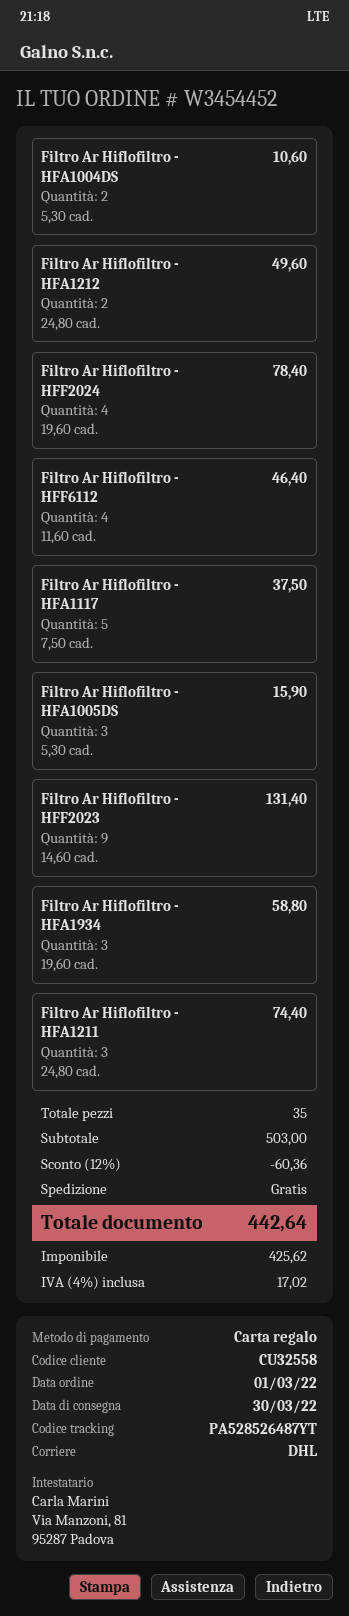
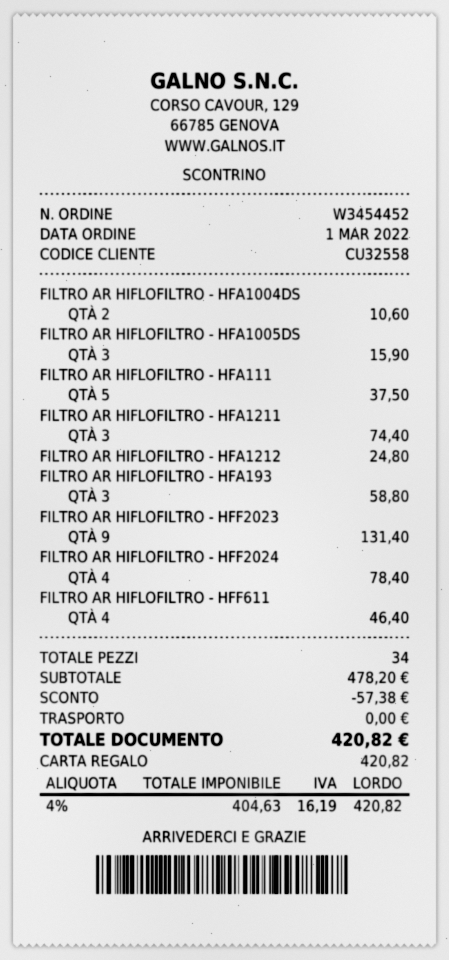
Filtro Ar Hiflofiltro - HFA1212: 2 for 49.60 -> 1 for 24.80
total quantity: 35 -> 34
subtotal: 503.00 -> 478.20
discount: 60.36 -> 57.38
net: 425.62 -> 404.63
tax: 4% = 17.02 -> 4% = 16.19
total: 442.64 -> 420.82

